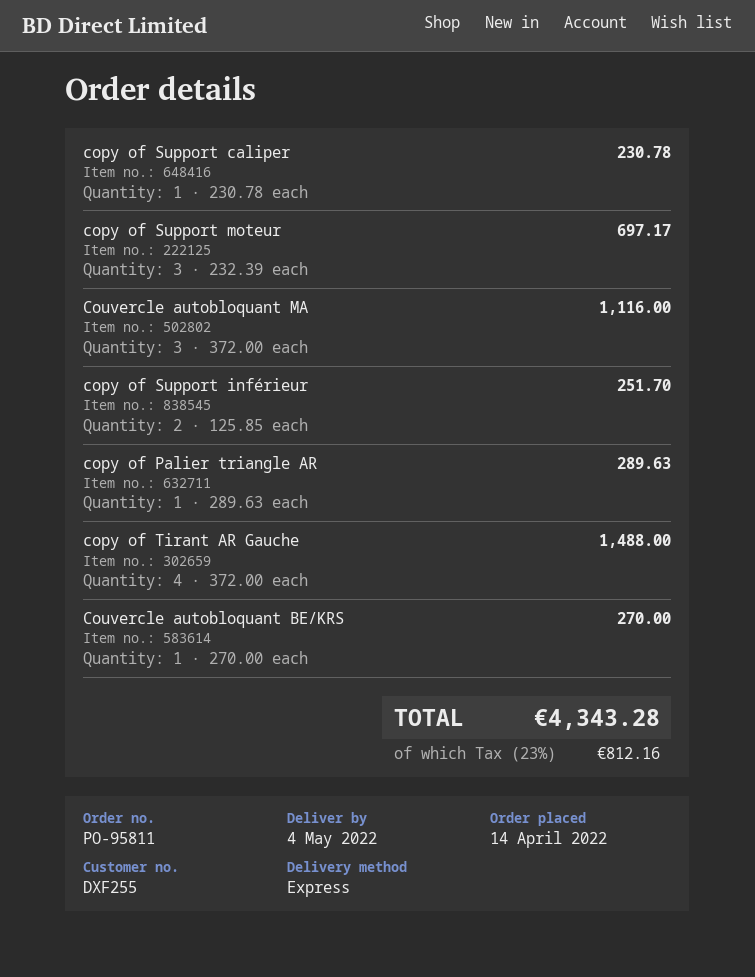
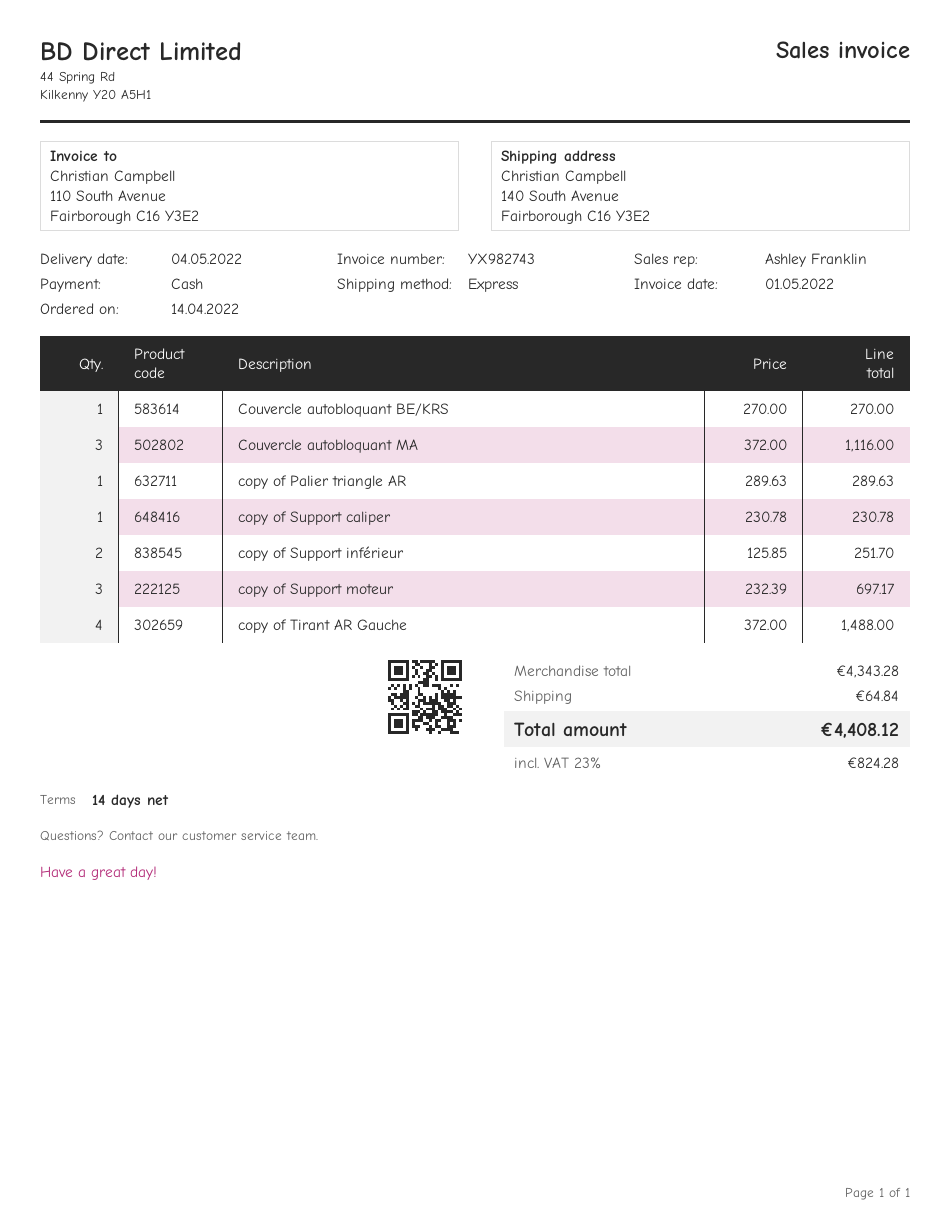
shipping: none -> 64.84
tax: 23% = 812.16 -> 23% = 824.28
total: 4343.28 -> 4408.12

